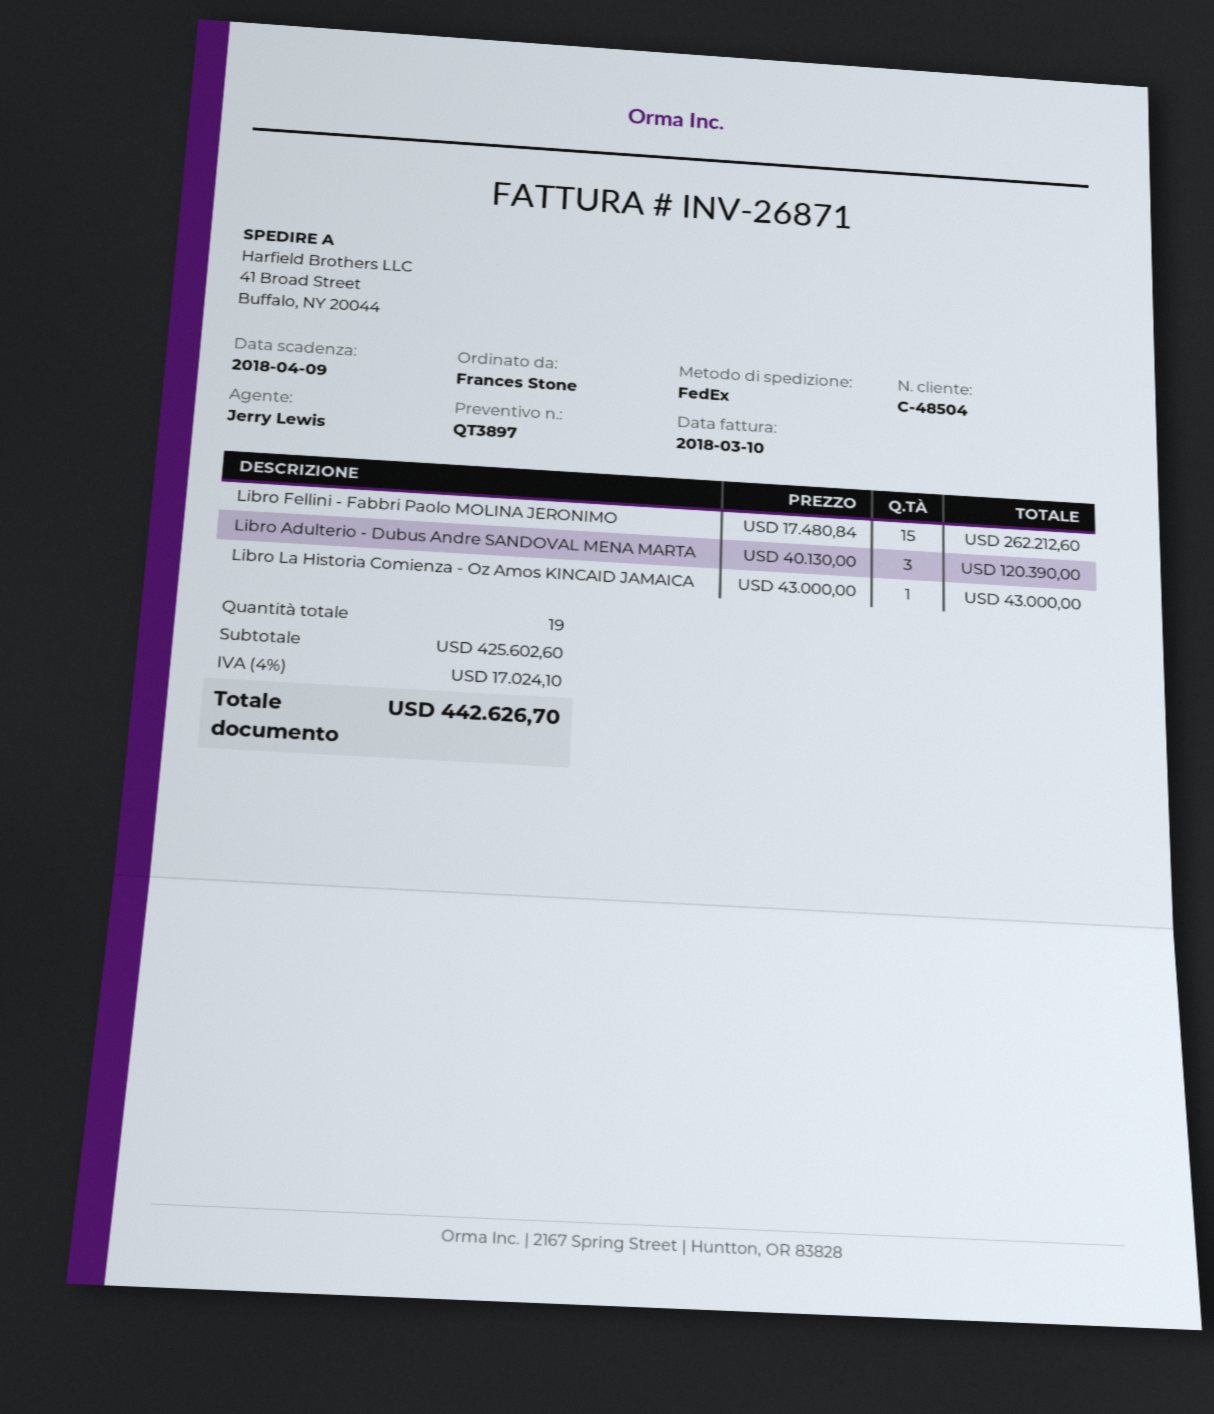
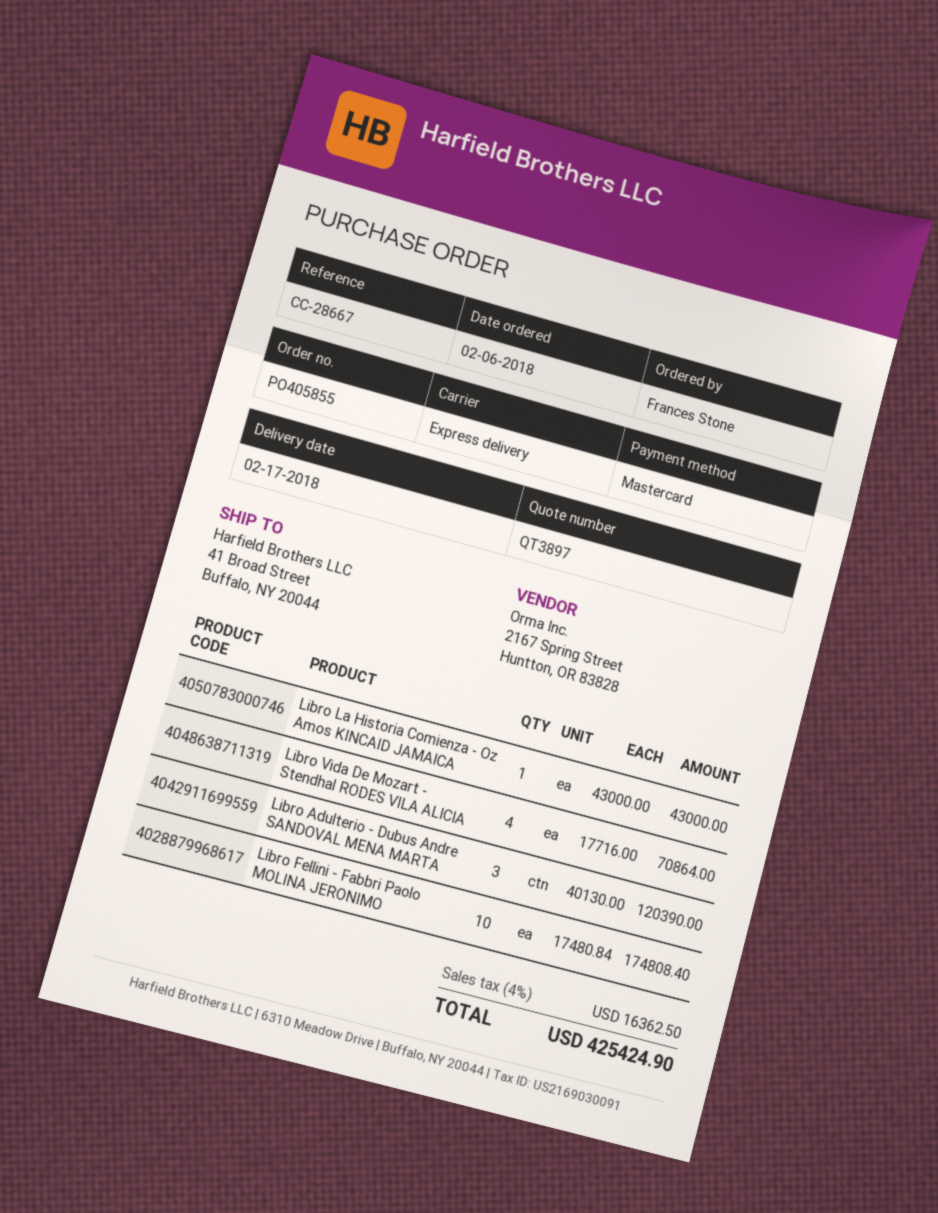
shipping method: FedEx -> express
Libro Fellini - Fabbri Paolo MOLINA JERONIMO: 15 x 17480.84 = 262212.60 -> 10 x 17480.84 = 174808.40
Libro Vida De Mozart - Stendhal RODES VILA ALICIA: none -> 4 x 17716.00 = 70864.00
tax: 4% = 17024.10 -> 4% = 16362.50
total: 442626.70 -> 425424.90

